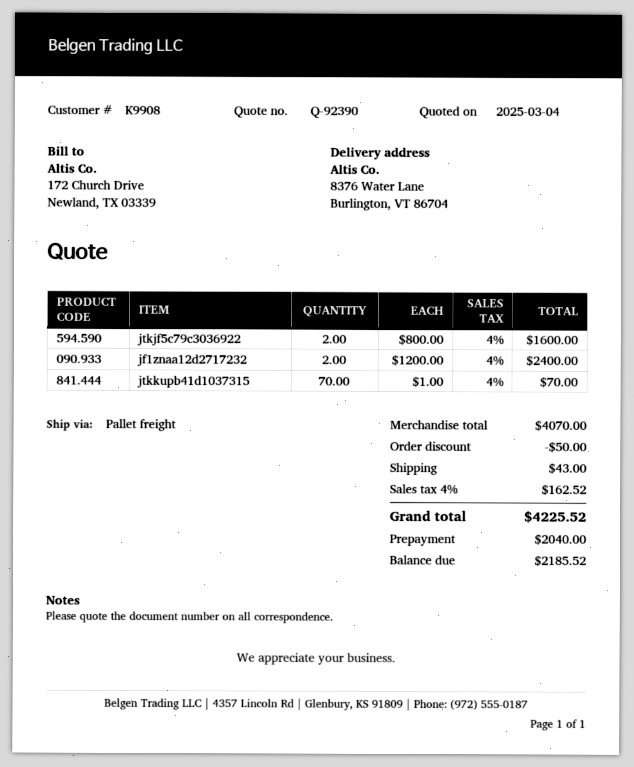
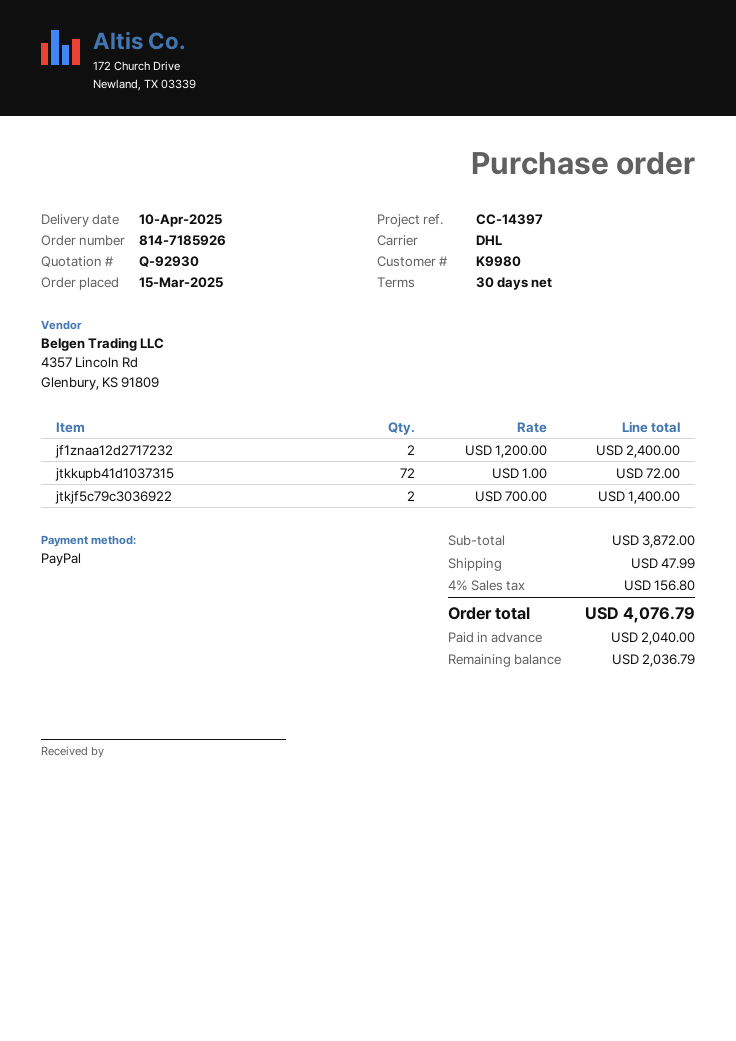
quote number: Q-92390 -> Q-92930
customer number: K9908 -> K9980
shipping method: pallet freight -> DHL
jtkjf5c79c3036922: 2 x 800.00 = 1600.00 -> 2 x 700.00 = 1400.00
jtkkupb41d1037315: 70 x 1.00 = 70.00 -> 72 x 1.00 = 72.00
subtotal: 4070.00 -> 3872.00
discount: 50.00 -> none
shipping: 43.00 -> 47.99
tax: 4% = 162.52 -> 4% = 156.80
total: 4225.52 -> 4076.79
balance: 2185.52 -> 2036.79

